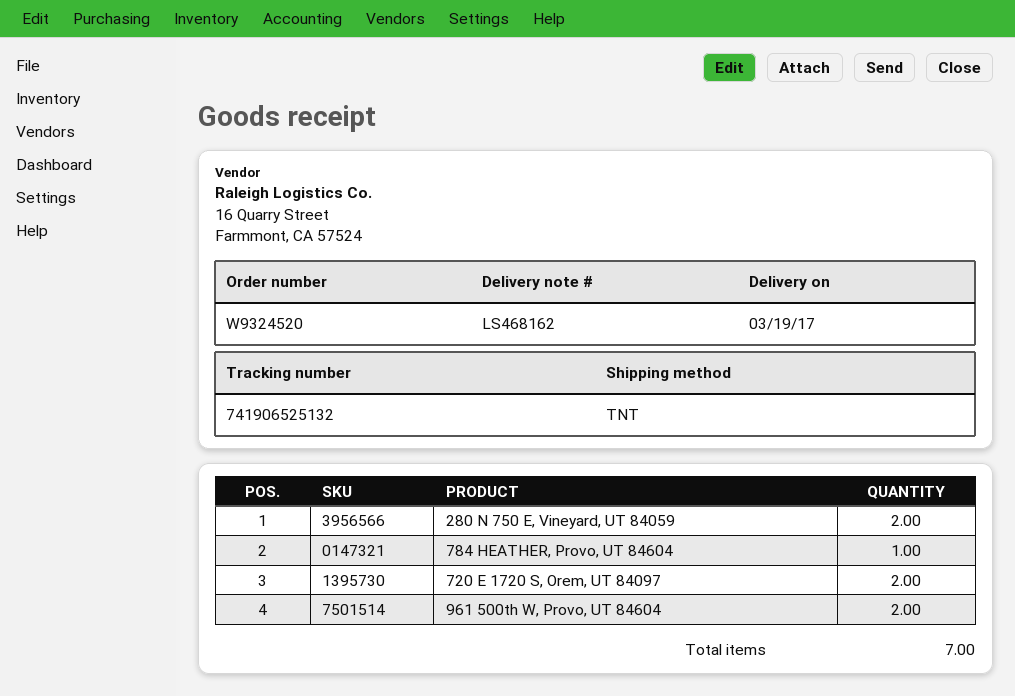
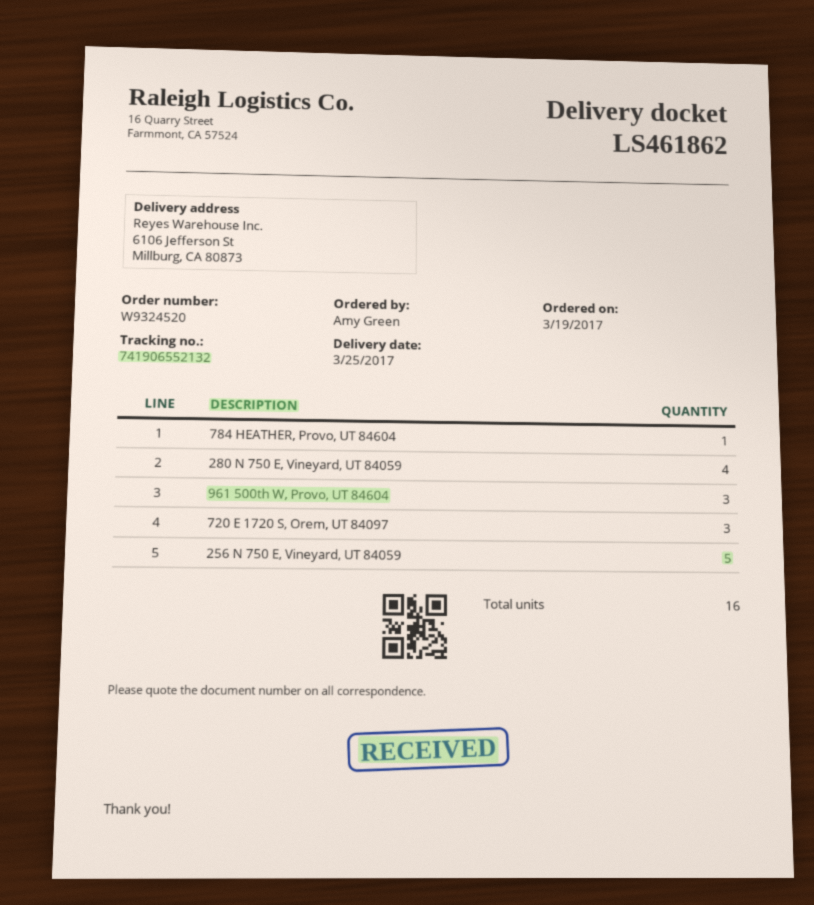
delivery note number: LS468162 -> LS461862
delivery date: 2017-03-19 -> 2017-03-25
tracking number: 741906525132 -> 741906552132
280 N 750 E, Vineyard, UT 84059: 2 -> 4
720 E 1720 S, Orem, UT 84097: 2 -> 3
961 500th W, Provo, UT 84604: 2 -> 3
256 N 750 E, Vineyard, UT 84059: none -> 5
total quantity: 7 -> 16

